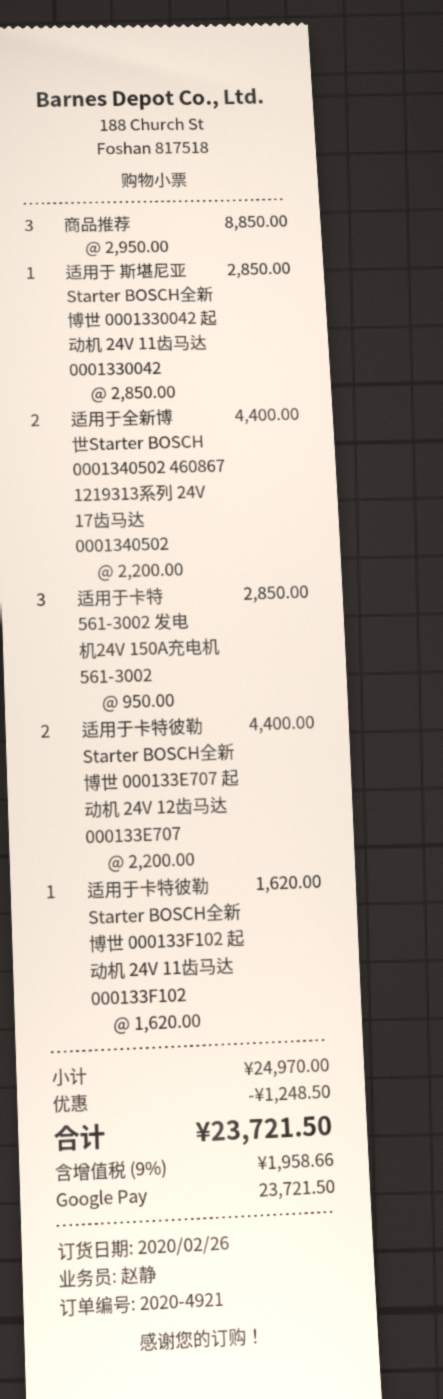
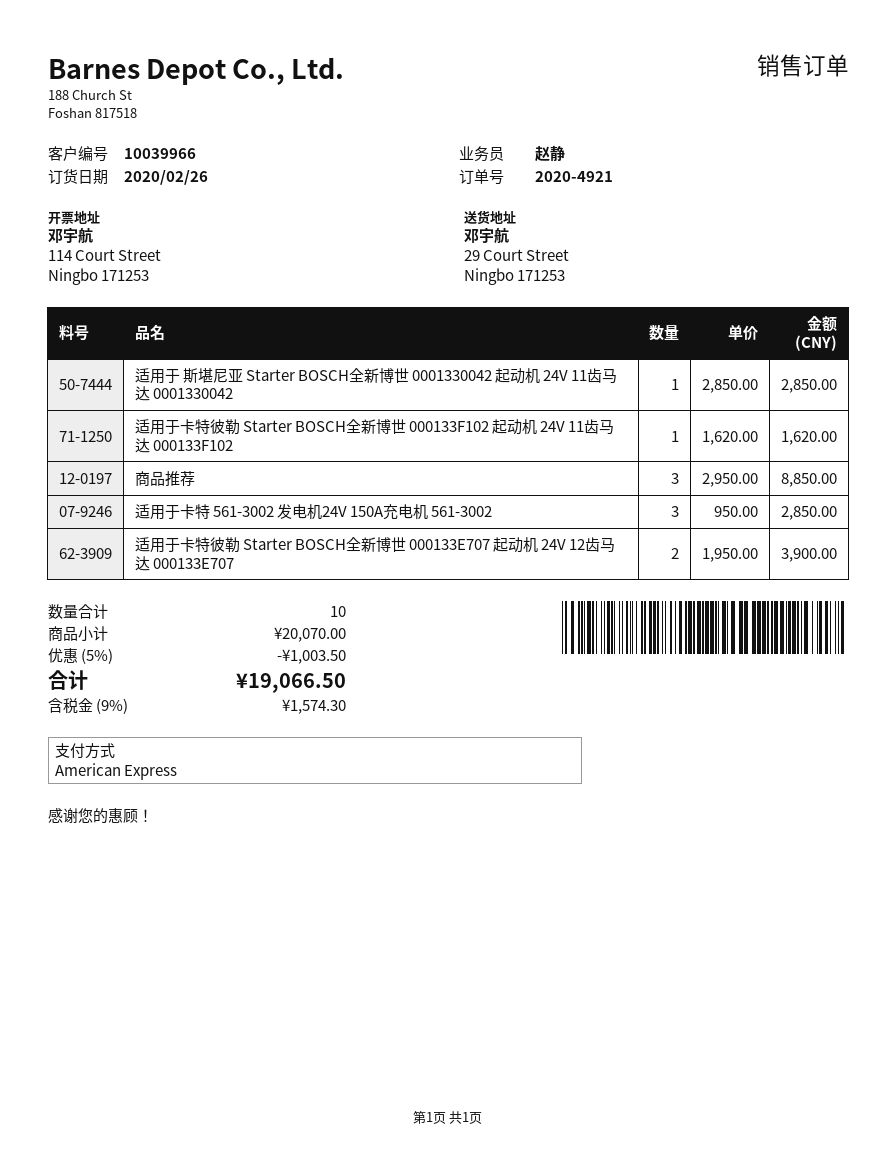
payment method: Google Pay -> American Express
适用于全新博世Starter BOSCH 0001340502 460867 1219313系列 24V 17齿马达 0001340502: 2 x 2200.00 = 4400.00 -> none
适用于卡特彼勒 Starter BOSCH全新博世 000133E707 起动机 24V 12齿马达 000133E707: 2 x 2200.00 = 4400.00 -> 2 x 1950.00 = 3900.00
subtotal: 24970.00 -> 20070.00
discount: 1248.50 -> 1003.50
tax: 9% = 1958.66 -> 9% = 1574.30
total: 23721.50 -> 19066.50

